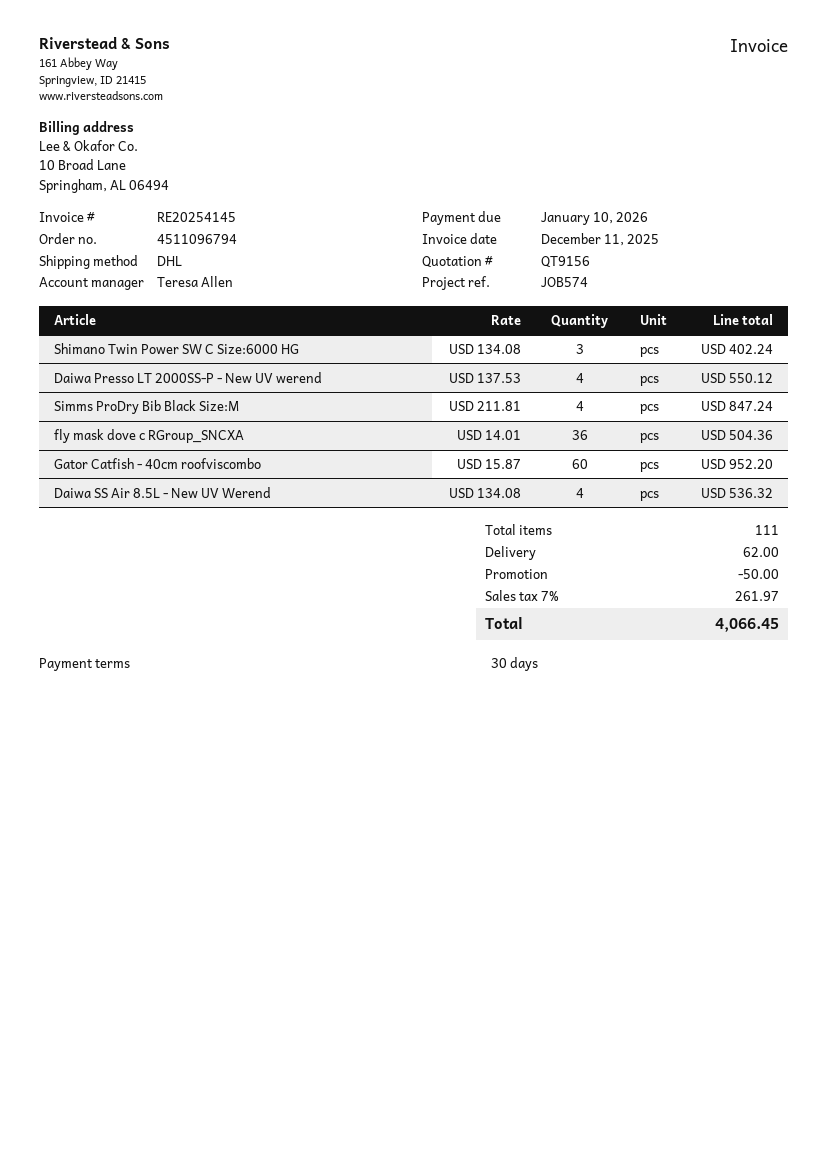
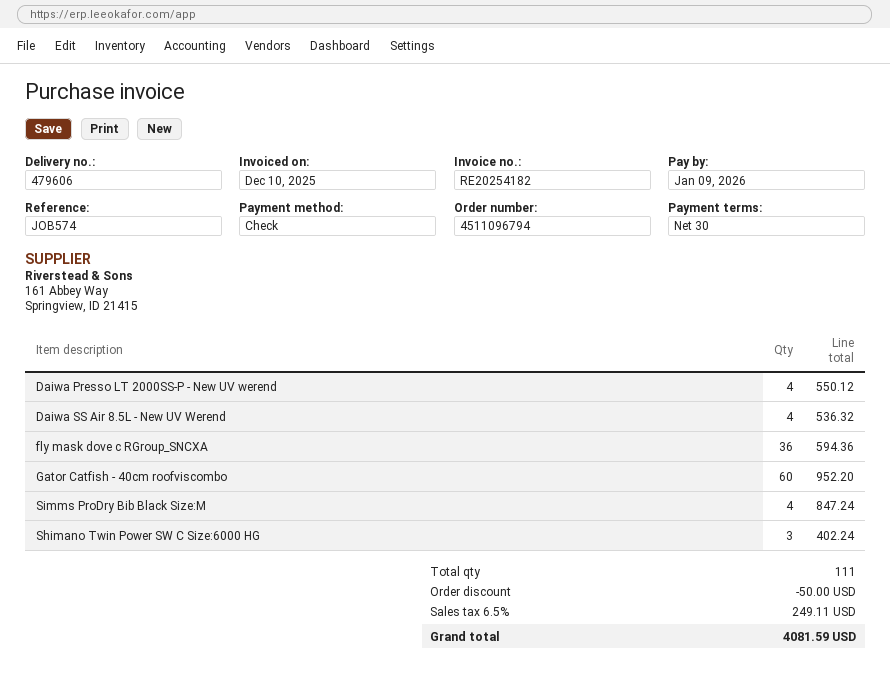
invoice number: RE20254145 -> RE20254182
invoice date: 2025-12-11 -> 2025-12-10
due date: 2026-01-10 -> 2026-01-09
fly mask dove c RGroup_SNCXA: 36 for 504.36 -> 36 for 594.36
shipping: 62.00 -> none
tax: 7% = 261.97 -> 6.5% = 249.11
total: 4066.45 -> 4081.59

